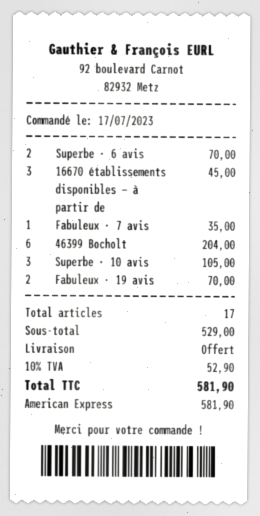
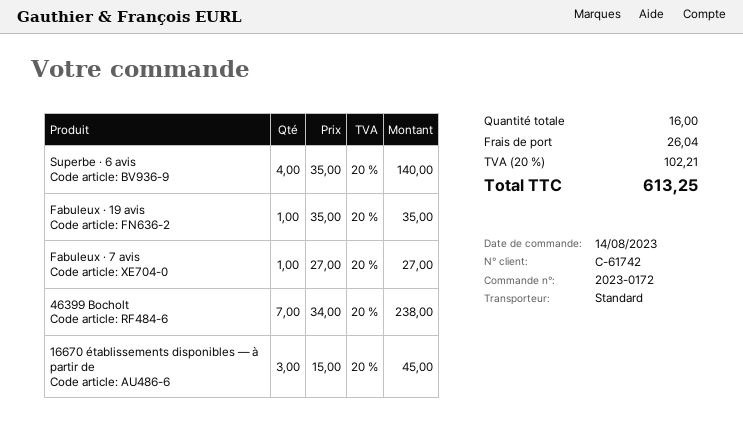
order date: 2023-07-17 -> 2023-08-14
Superbe · 6 avis: 2 for 70.00 -> 4 for 140.00
Fabuleux · 7 avis: 1 for 35.00 -> 1 for 27.00
46399 Bocholt: 6 for 204.00 -> 7 for 238.00
Superbe · 10 avis: 3 for 105.00 -> none
Fabuleux · 19 avis: 2 for 70.00 -> 1 for 35.00
total quantity: 17 -> 16
shipping: 0.00 -> 26.04
tax: 10% = 52.90 -> 20% = 102.21
total: 581.90 -> 613.25

